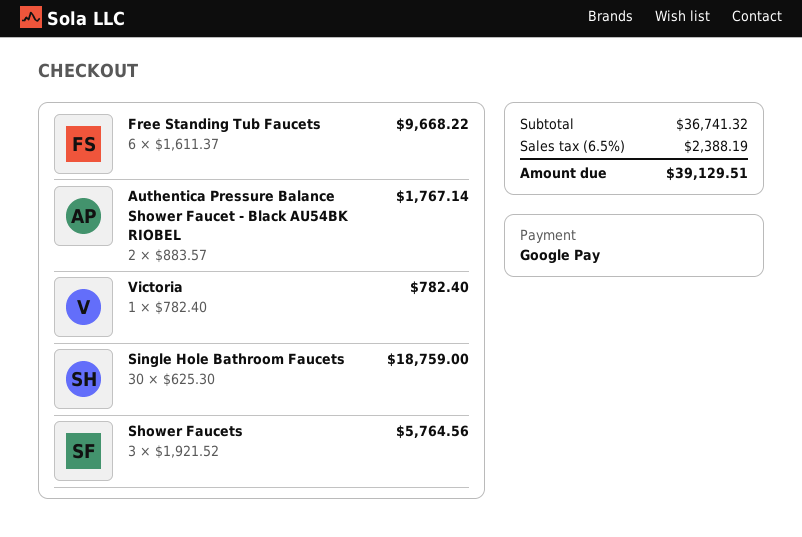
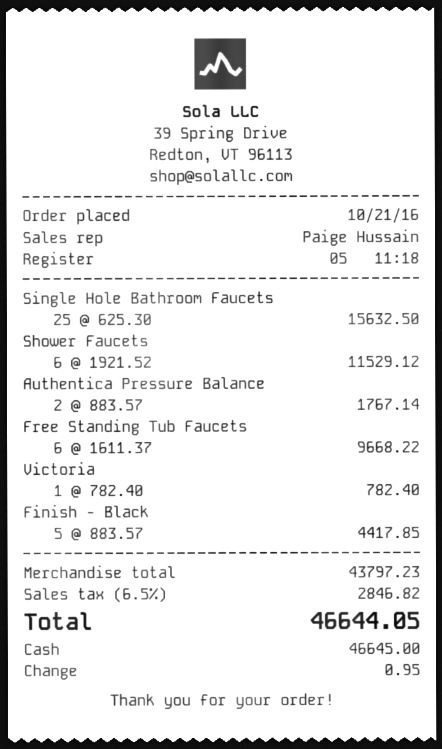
payment method: Google Pay -> cash
Single Hole Bathroom Faucets: 30 x 625.30 = 18759.00 -> 25 x 625.30 = 15632.50
Shower Faucets: 3 x 1921.52 = 5764.56 -> 6 x 1921.52 = 11529.12
Finish - Black: none -> 5 x 883.57 = 4417.85
subtotal: 36741.32 -> 43797.23
tax: 6.5% = 2388.19 -> 6.5% = 2846.82
total: 39129.51 -> 46644.05

